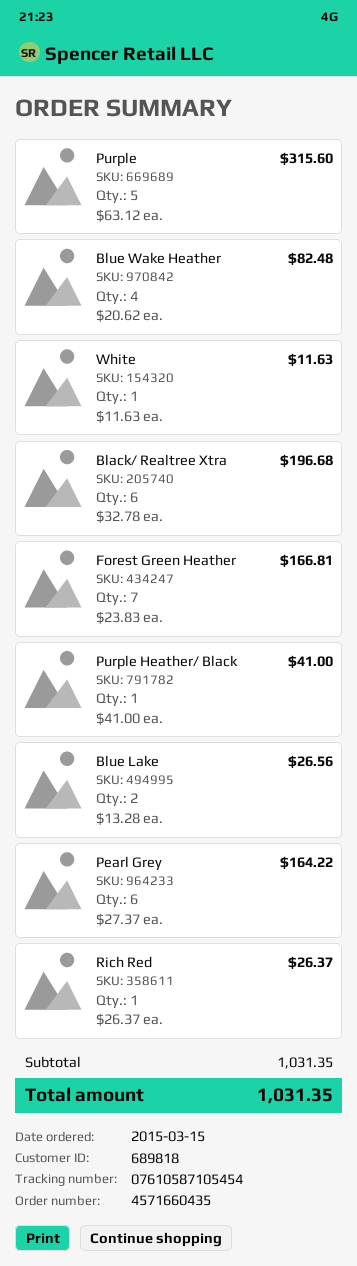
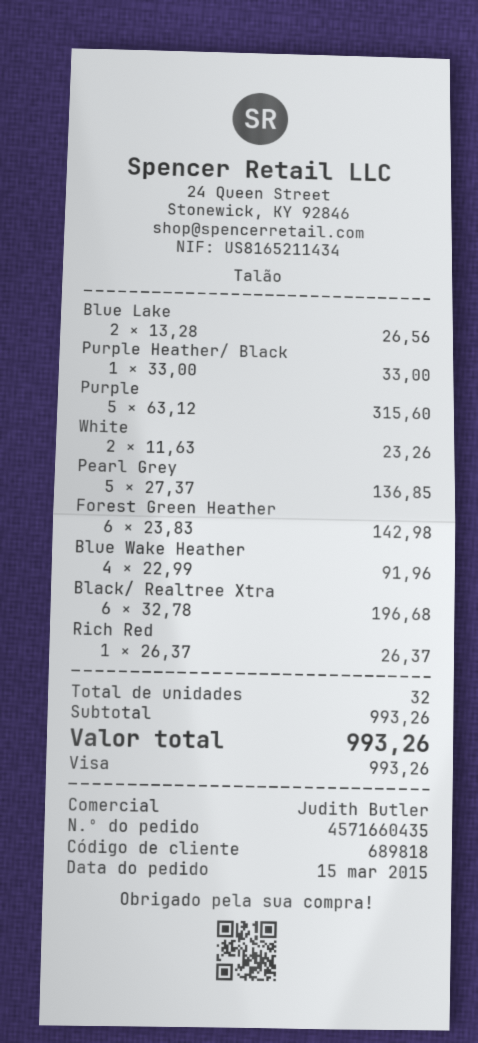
Blue Wake Heather: 4 x 20.62 = 82.48 -> 4 x 22.99 = 91.96
White: 1 x 11.63 = 11.63 -> 2 x 11.63 = 23.26
Forest Green Heather: 7 x 23.83 = 166.81 -> 6 x 23.83 = 142.98
Purple Heather/ Black: 1 x 41.00 = 41.00 -> 1 x 33.00 = 33.00
Pearl Grey: 6 x 27.37 = 164.22 -> 5 x 27.37 = 136.85
subtotal: 1031.35 -> 993.26
total: 1031.35 -> 993.26

